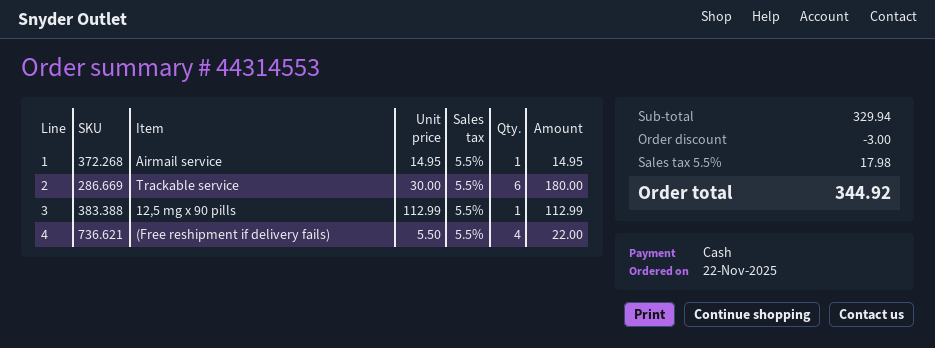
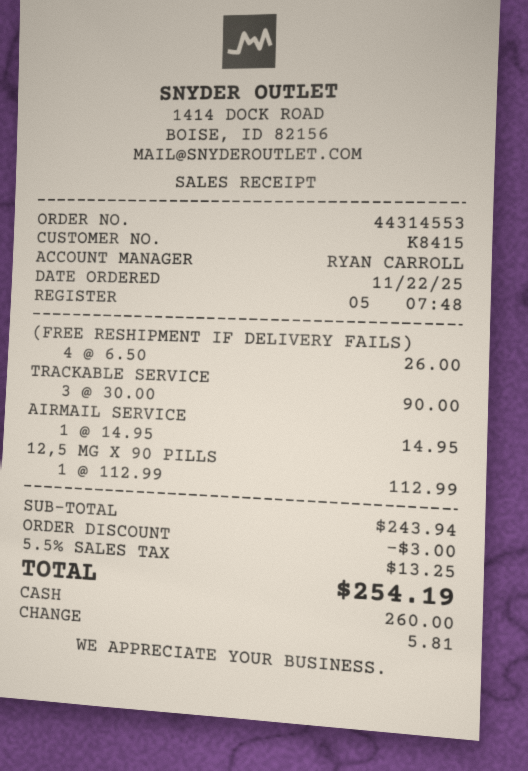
Trackable service: 6 x 30.00 = 180.00 -> 3 x 30.00 = 90.00
(Free reshipment if delivery fails): 4 x 5.50 = 22.00 -> 4 x 6.50 = 26.00
subtotal: 329.94 -> 243.94
tax: 5.5% = 17.98 -> 5.5% = 13.25
total: 344.92 -> 254.19

